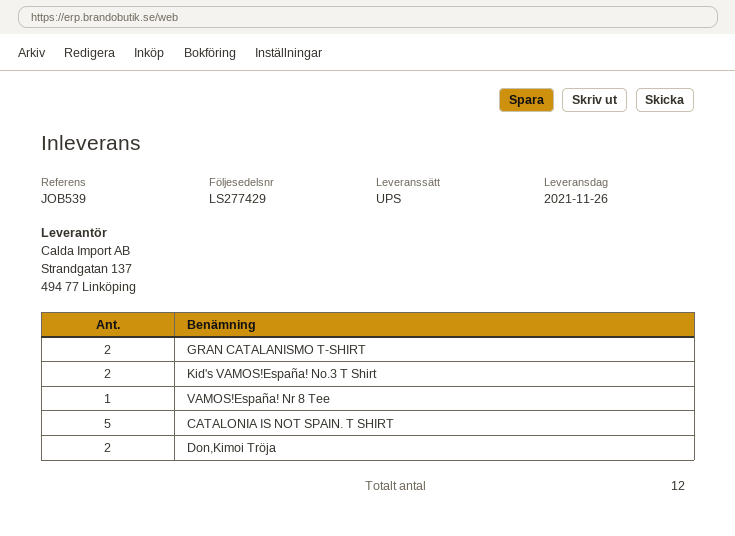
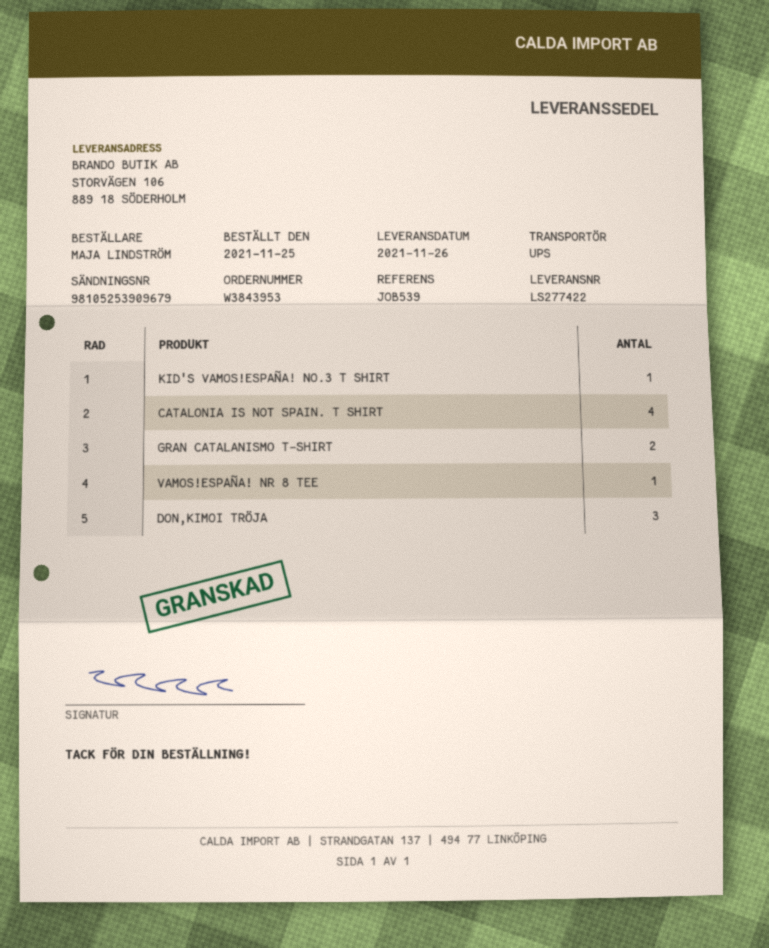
delivery note number: LS277429 -> LS277422
Kid's VAMOS!España! No.3 T Shirt: 2 -> 1
CATALONIA IS NOT SPAIN. T SHIRT: 5 -> 4
Don,Kimoi Tröja: 2 -> 3

